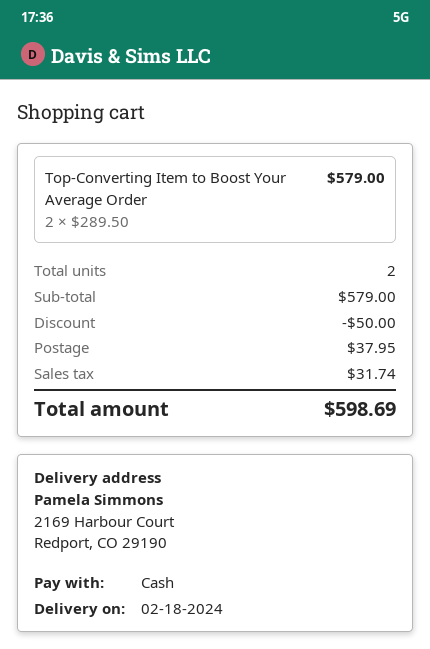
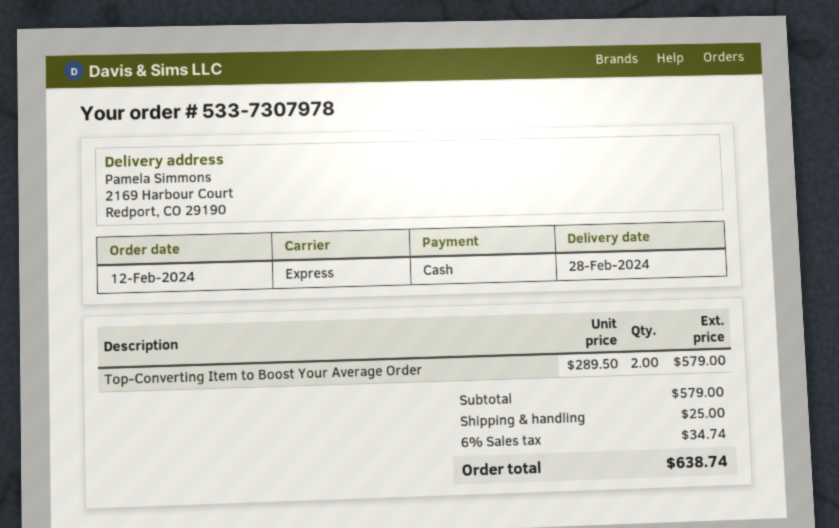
delivery date: 2024-02-18 -> 2024-02-28
discount: 50.00 -> none
shipping: 37.95 -> 25.00
tax: 31.74 -> 34.74
total: 598.69 -> 638.74

